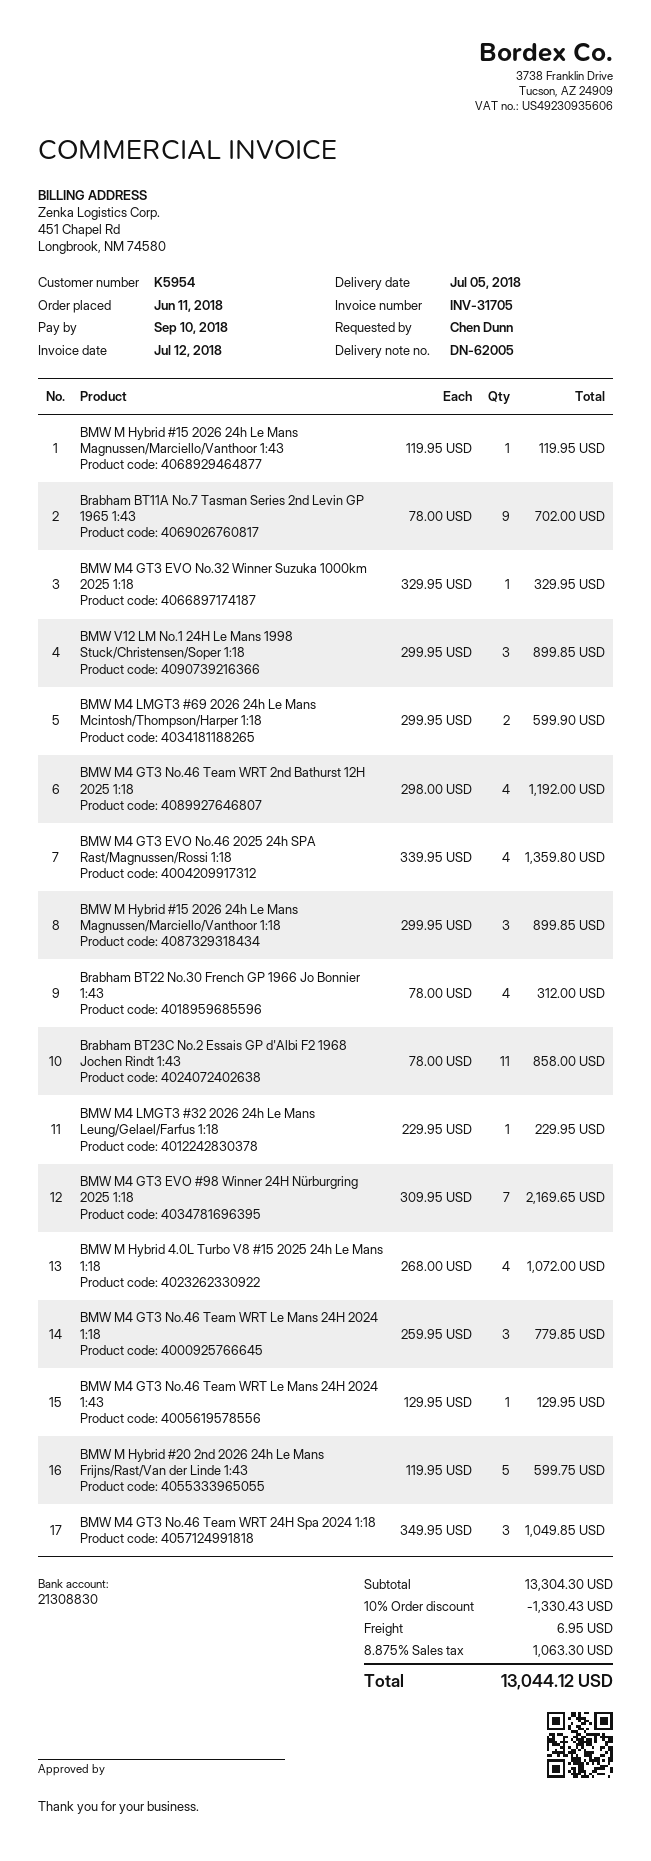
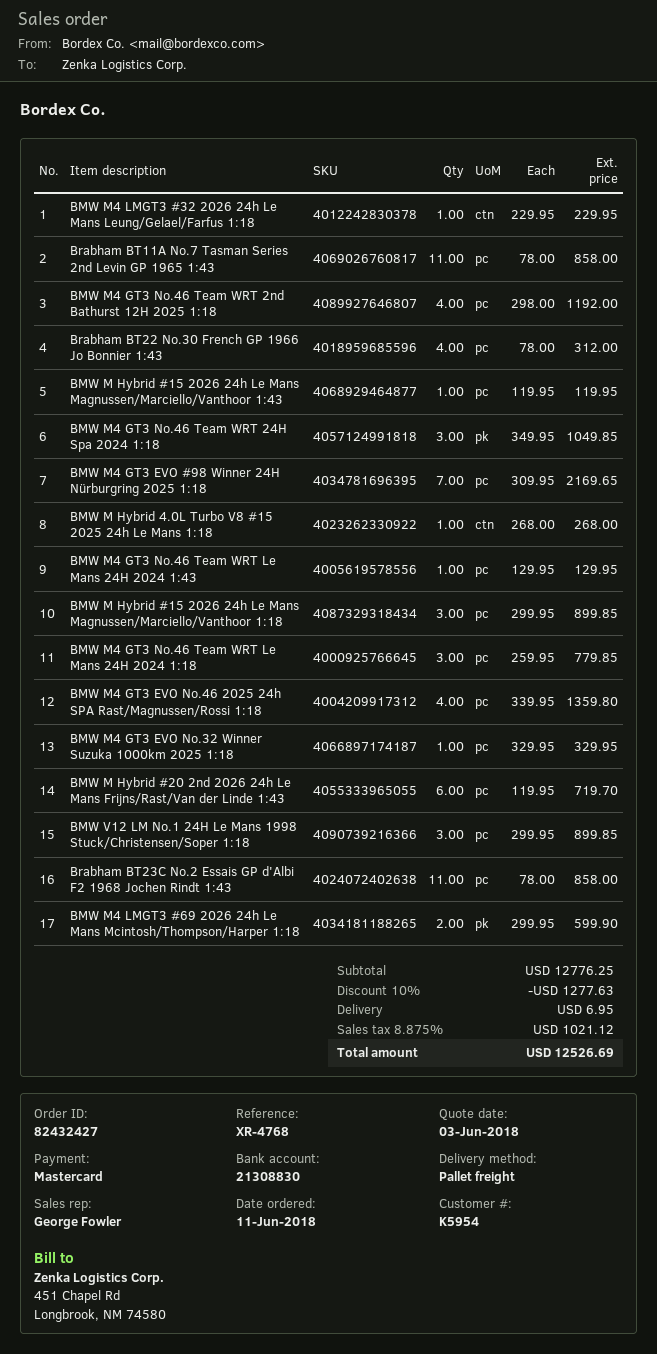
Brabham BT11A No.7 Tasman Series 2nd Levin GP 1965 1:43: 9 x 78.00 = 702.00 -> 11 x 78.00 = 858.00
BMW M Hybrid 4.0L Turbo V8 #15 2025 24h Le Mans 1:18: 4 x 268.00 = 1072.00 -> 1 x 268.00 = 268.00
BMW M Hybrid #20 2nd 2026 24h Le Mans Frijns/Rast/Van der Linde 1:43: 5 x 119.95 = 599.75 -> 6 x 119.95 = 719.70
subtotal: 13304.30 -> 12776.25
discount: 10% = 1330.43 -> 10% = 1277.63
tax: 8.875% = 1063.30 -> 8.875% = 1021.12
total: 13044.12 -> 12526.69

